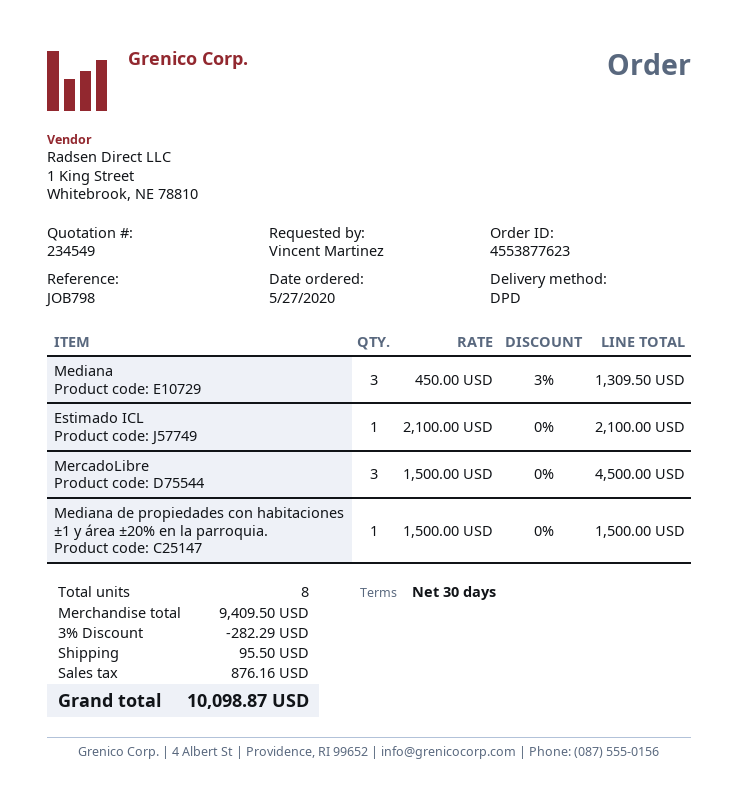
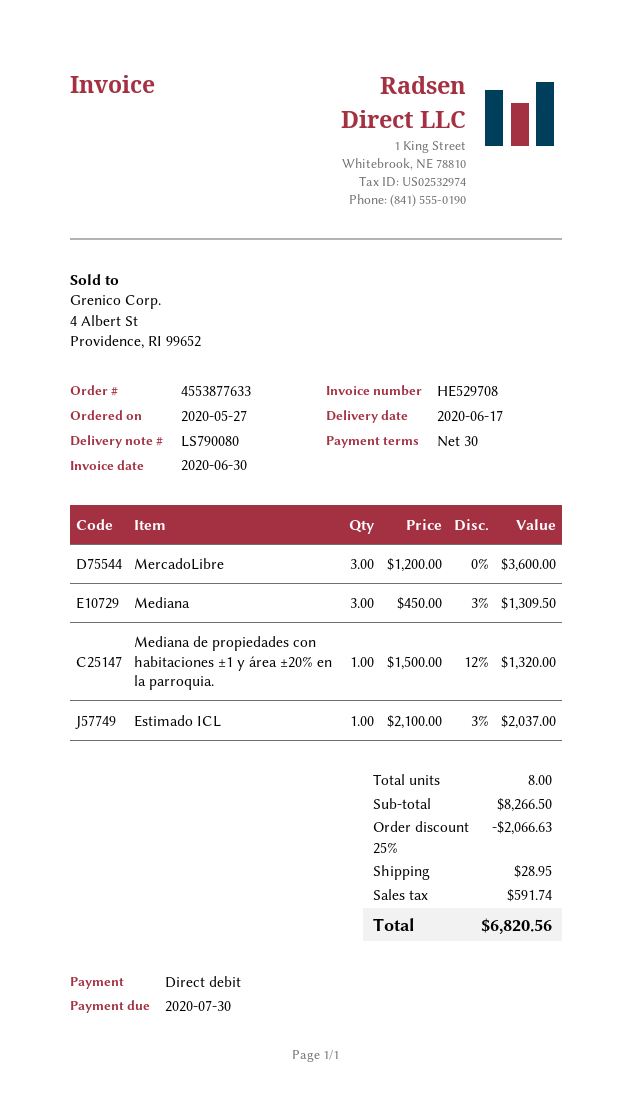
order number: 4553877623 -> 4553877633
Estimado ICL: 1 x 2100.00 = 2100.00 -> 1 x 2100.00 - 3% = 2037.00
MercadoLibre: 3 x 1500.00 = 4500.00 -> 3 x 1200.00 = 3600.00
Mediana de propiedades con habitaciones ±1 y área ±20% en la parroquia.: 1 x 1500.00 = 1500.00 -> 1 x 1500.00 - 12% = 1320.00
subtotal: 9409.50 -> 8266.50
discount: 3% = 282.29 -> 25% = 2066.63
shipping: 95.50 -> 28.95
tax: 876.16 -> 591.74
total: 10098.87 -> 6820.56

